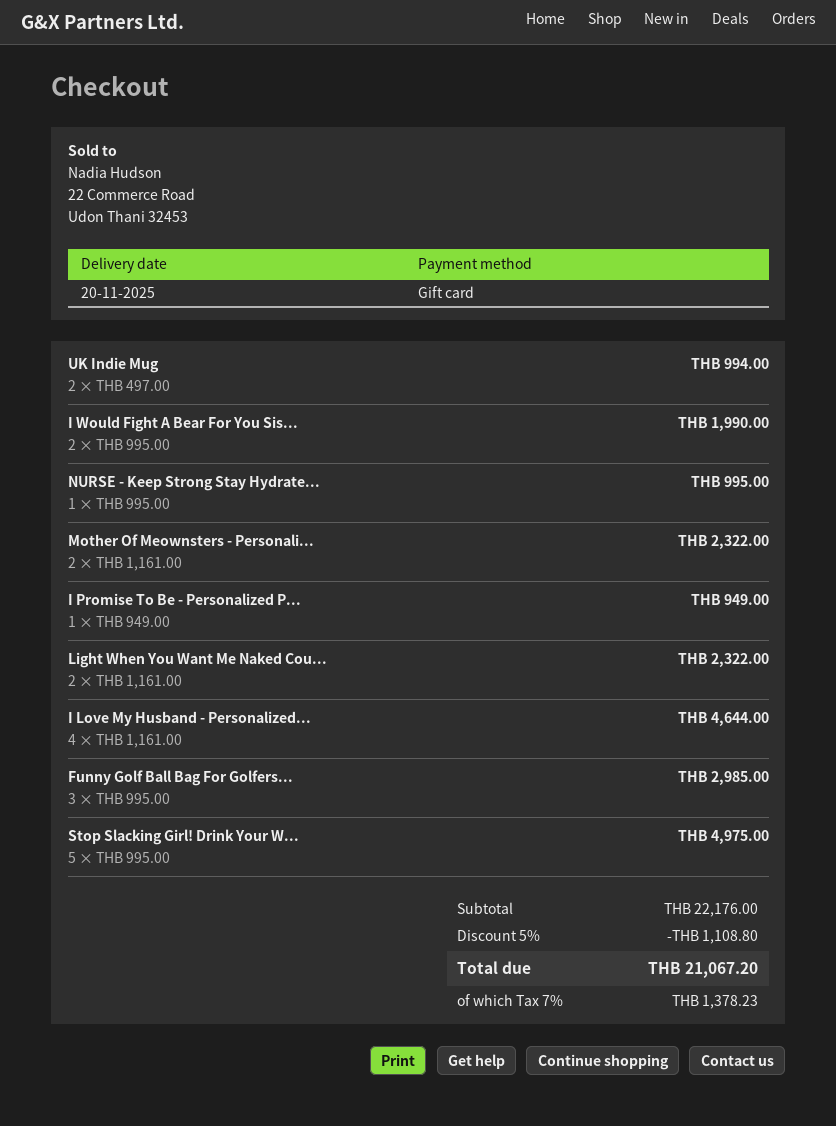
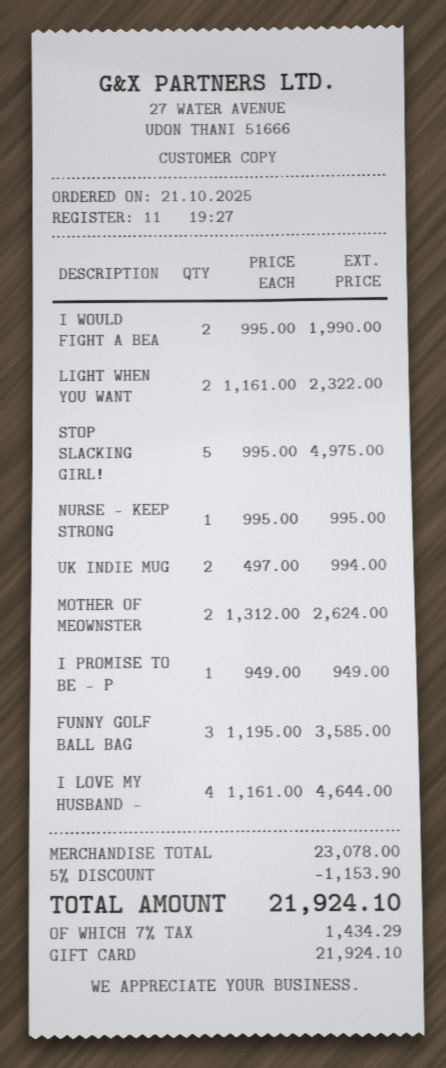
Mother Of Meownsters - Personali...: 2 x 1161.00 = 2322.00 -> 2 x 1312.00 = 2624.00
Funny Golf Ball Bag For Golfers...: 3 x 995.00 = 2985.00 -> 3 x 1195.00 = 3585.00
subtotal: 22176.00 -> 23078.00
discount: 5% = 1108.80 -> 5% = 1153.90
tax: 7% = 1378.23 -> 7% = 1434.29
total: 21067.20 -> 21924.10

